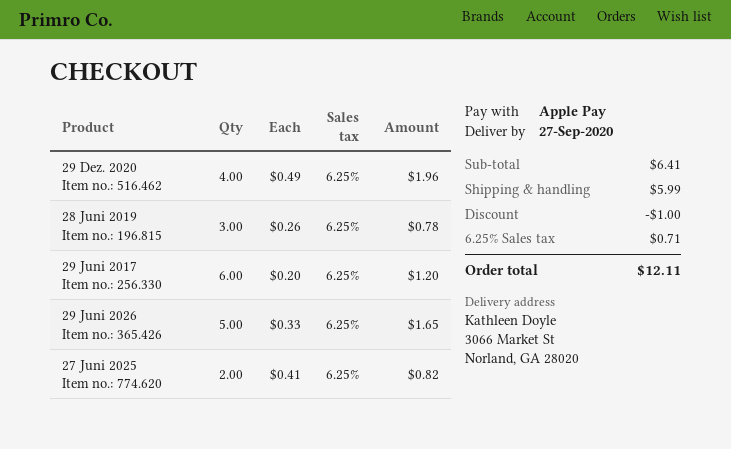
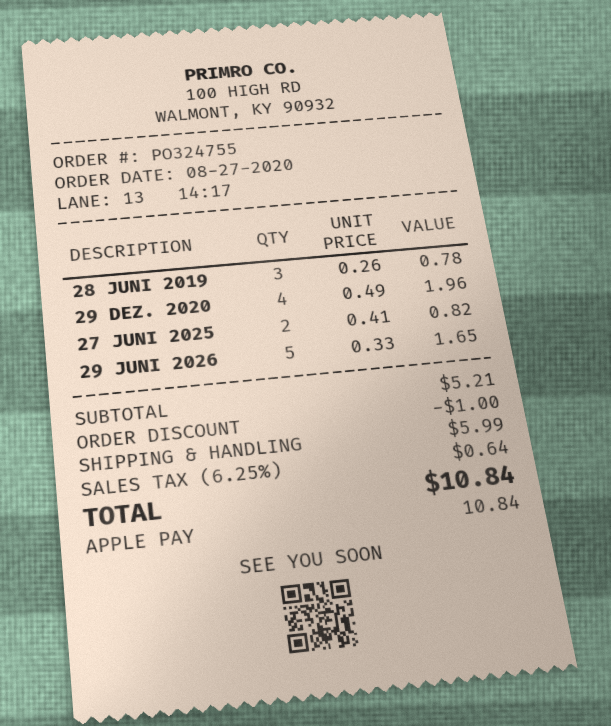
29 Juni 2017: 6 x 0.20 = 1.20 -> none
subtotal: 6.41 -> 5.21
tax: 6.25% = 0.71 -> 6.25% = 0.64
total: 12.11 -> 10.84

